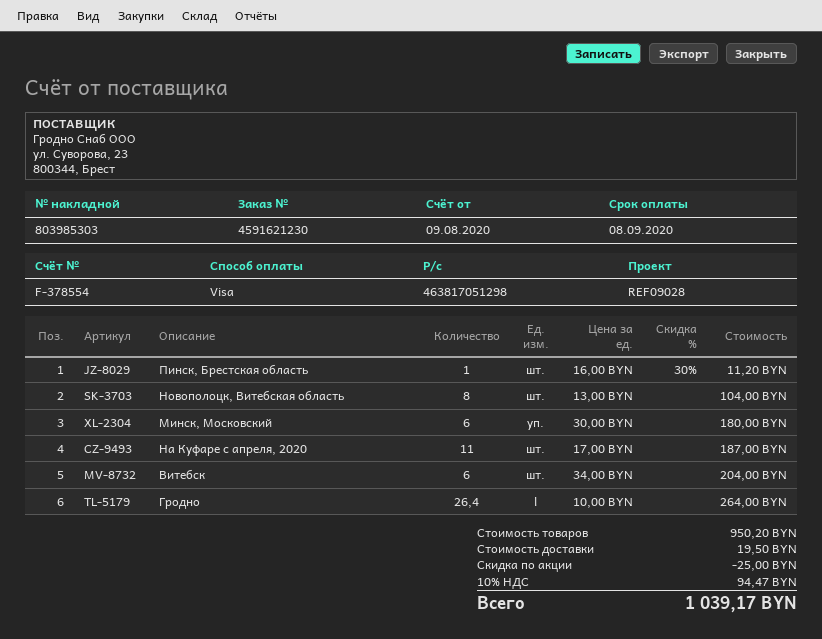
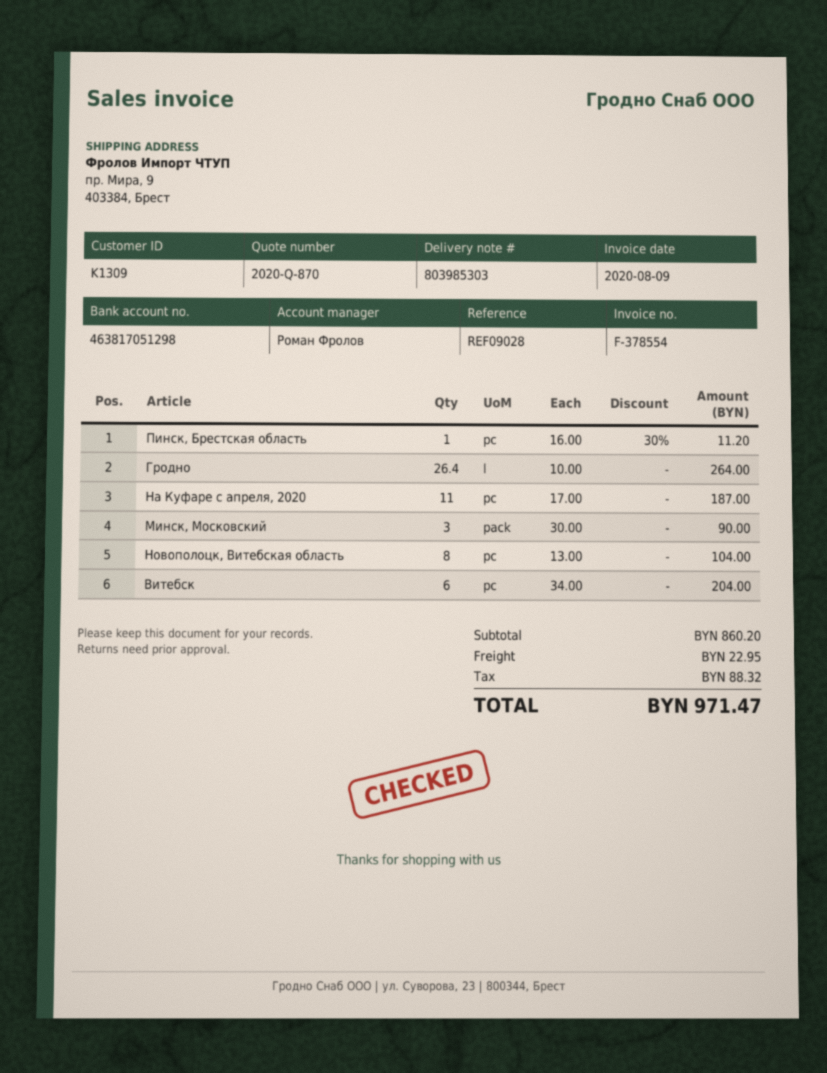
Минск, Московский: 6 x 30.00 = 180.00 -> 3 x 30.00 = 90.00
subtotal: 950.20 -> 860.20
discount: 25.00 -> none
shipping: 19.50 -> 22.95
tax: 94.47 -> 88.32
total: 1039.17 -> 971.47

